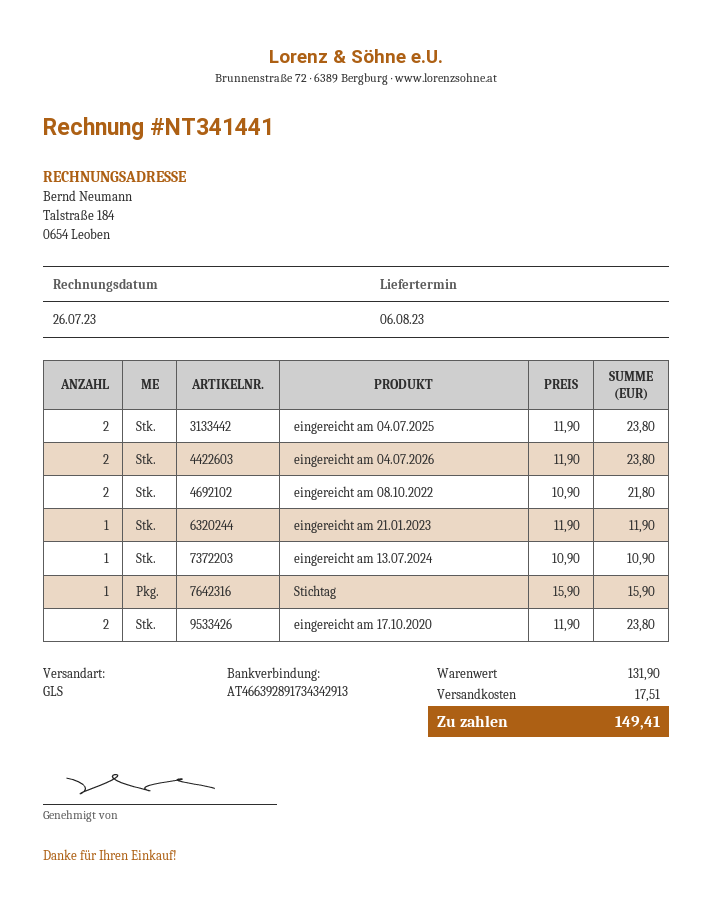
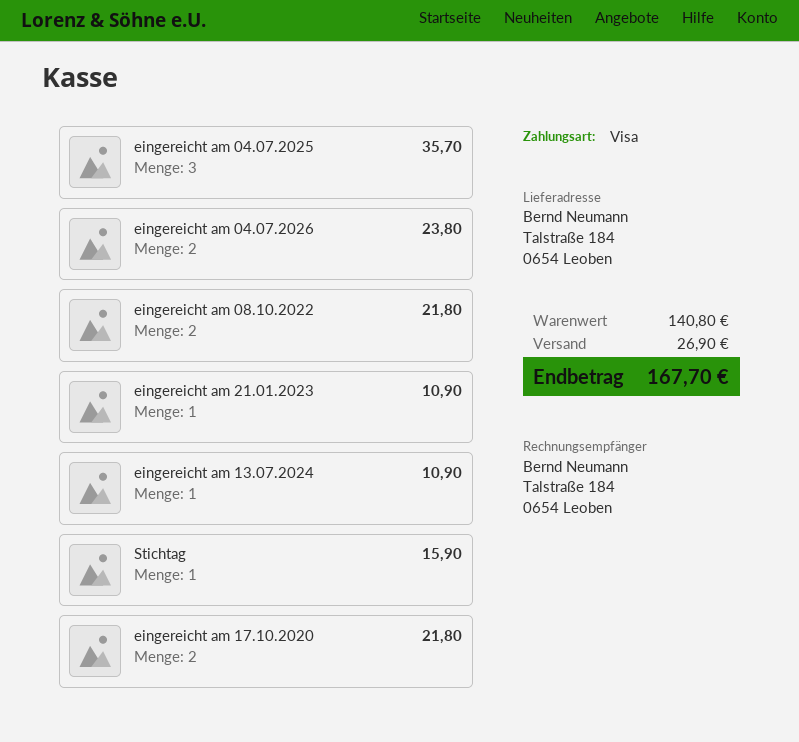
eingereicht am 04.07.2025: 2 for 23.80 -> 3 for 35.70
eingereicht am 21.01.2023: 1 for 11.90 -> 1 for 10.90
eingereicht am 17.10.2020: 2 for 23.80 -> 2 for 21.80
subtotal: 131.90 -> 140.80
shipping: 17.51 -> 26.90
total: 149.41 -> 167.70

